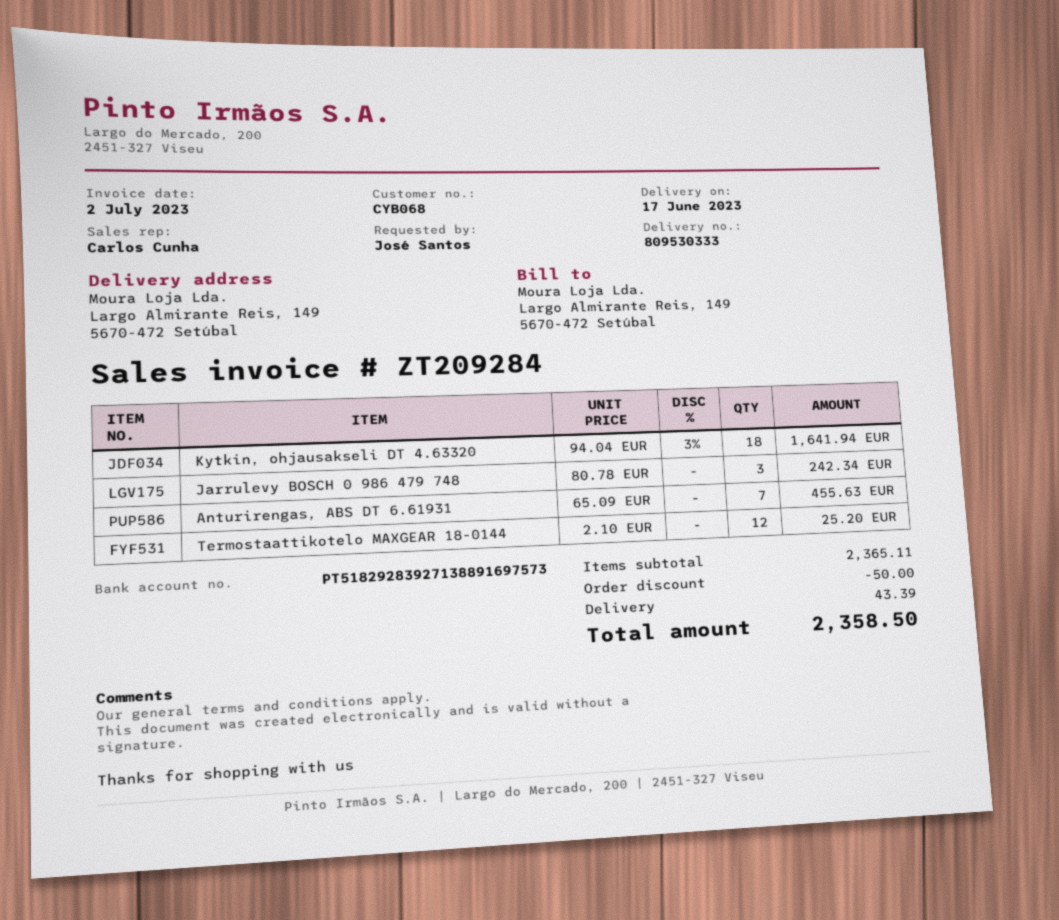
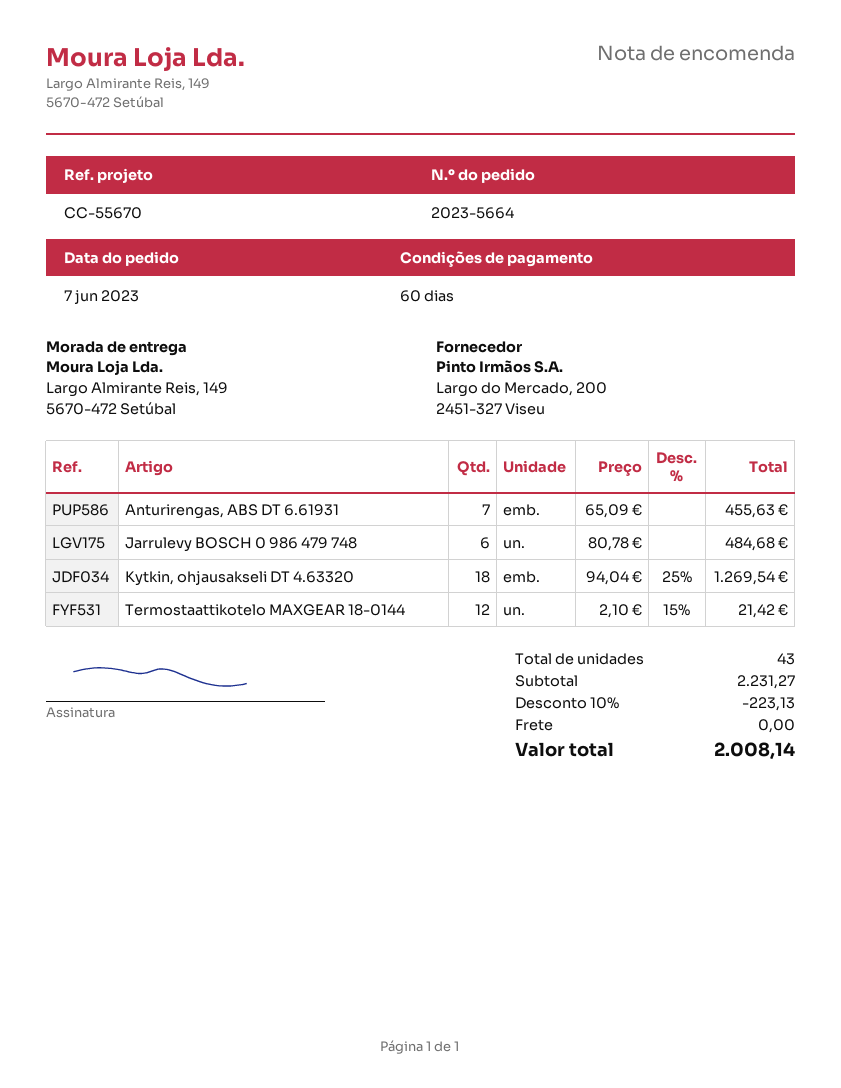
Kytkin, ohjausakseli DT 4.63320: 18 x 94.04 - 3% = 1641.94 -> 18 x 94.04 - 25% = 1269.54
Jarrulevy BOSCH 0 986 479 748: 3 x 80.78 = 242.34 -> 6 x 80.78 = 484.68
Termostaattikotelo MAXGEAR 18-0144: 12 x 2.10 = 25.20 -> 12 x 2.10 - 15% = 21.42
subtotal: 2365.11 -> 2231.27
discount: 50.00 -> 223.13
shipping: 43.39 -> 0.00
total: 2358.50 -> 2008.14

